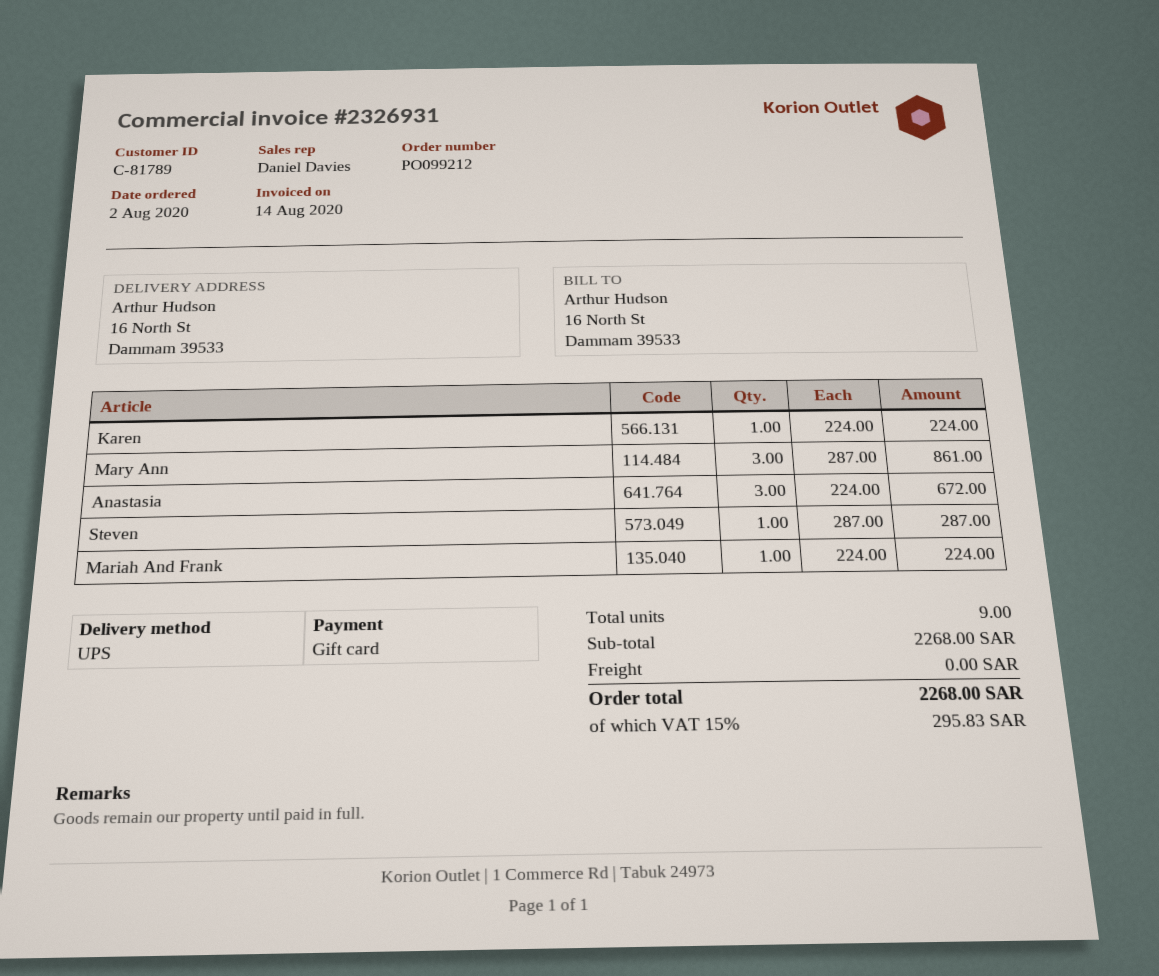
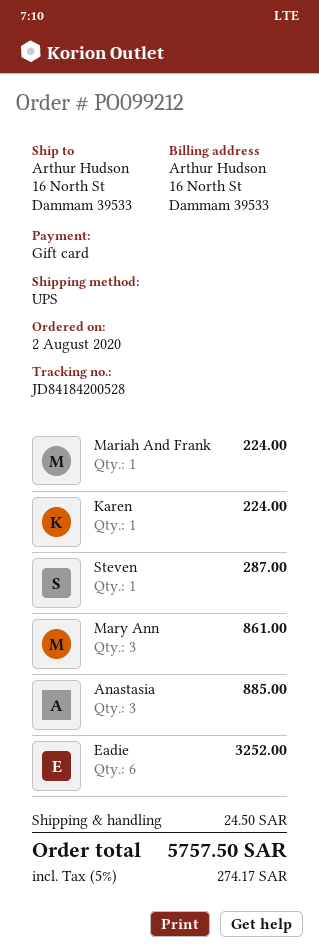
Anastasia: 3 for 672.00 -> 3 for 885.00
Eadie: none -> 6 for 3252.00
shipping: 0.00 -> 24.50
tax: 15% = 295.83 -> 5% = 274.17
total: 2268.00 -> 5757.50

